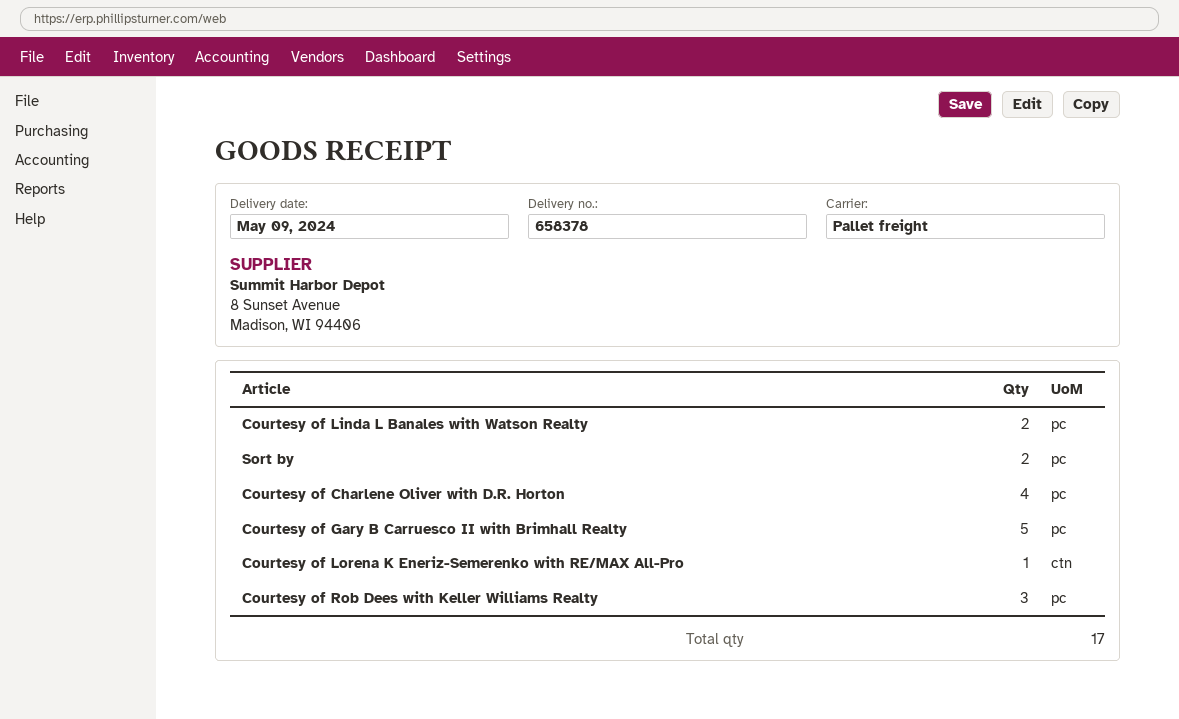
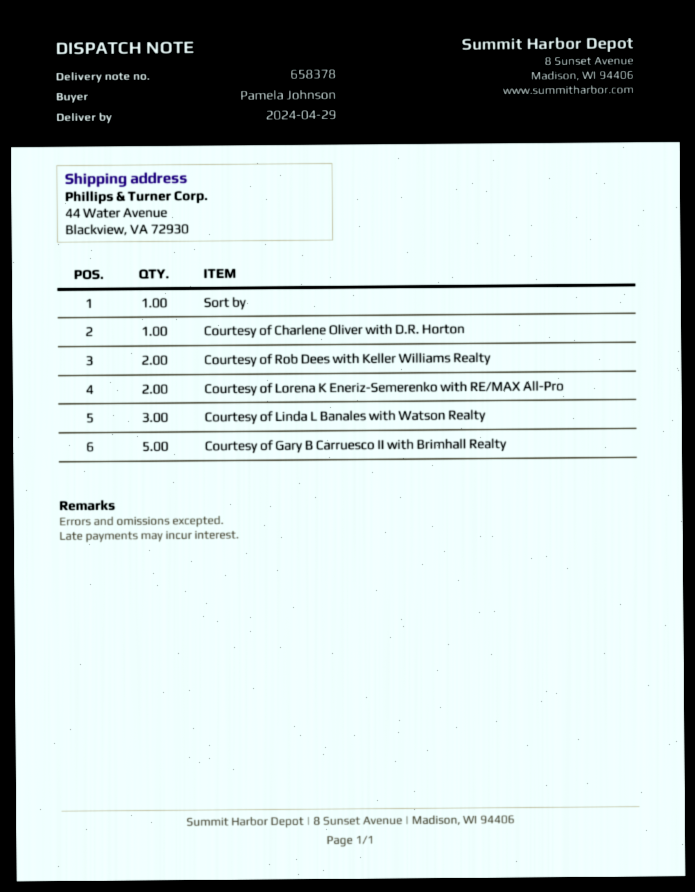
delivery date: 2024-05-09 -> 2024-04-29
Courtesy of Linda L Banales with Watson Realty: 2 -> 3
Sort by: 2 -> 1
Courtesy of Charlene Oliver with D.R. Horton: 4 -> 1
Courtesy of Lorena K Eneriz-Semerenko with RE/MAX All-Pro: 1 -> 2
Courtesy of Rob Dees with Keller Williams Realty: 3 -> 2

